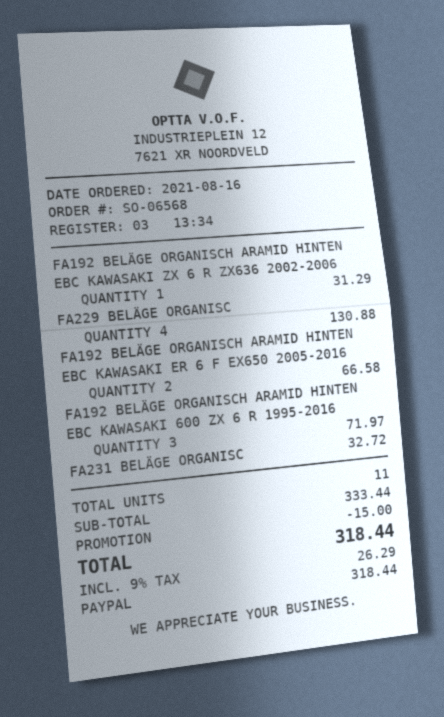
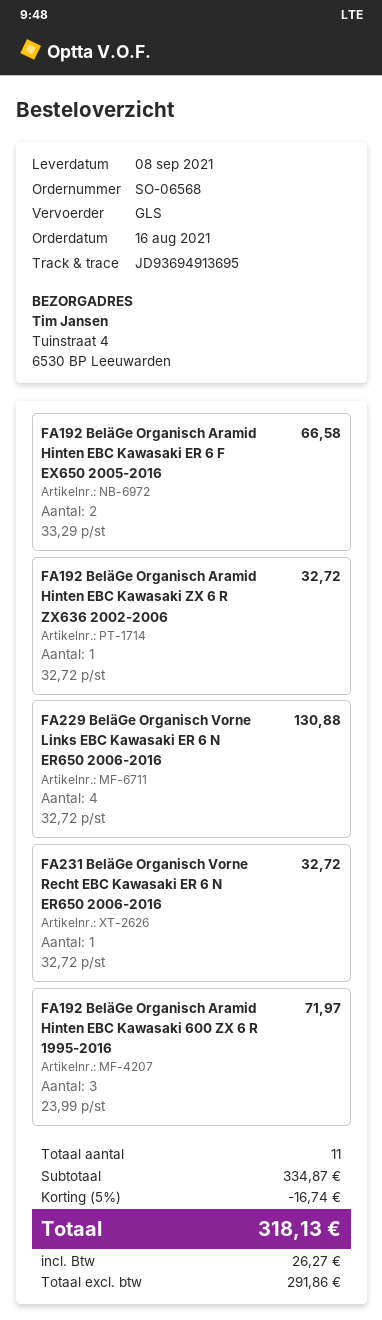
FA192 BELÄGE ORGANISCH ARAMID HINTEN EBC KAWASAKI ZX 6 R ZX636 2002-2006: 1 for 31.29 -> 1 for 32.72
subtotal: 333.44 -> 334.87
discount: 15.00 -> 16.74
tax: 26.29 -> 26.27
total: 318.44 -> 318.13

